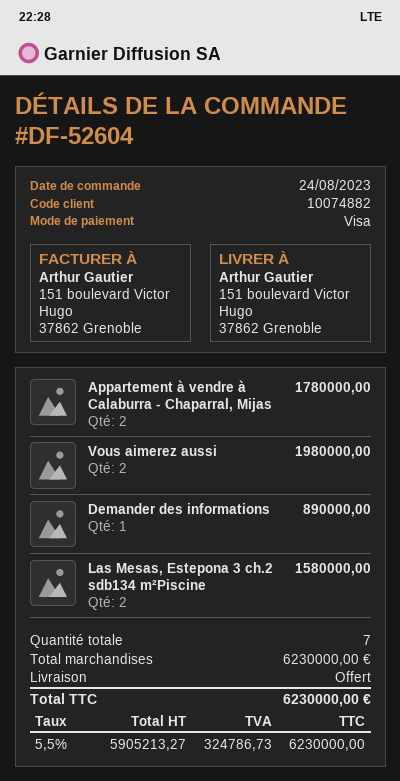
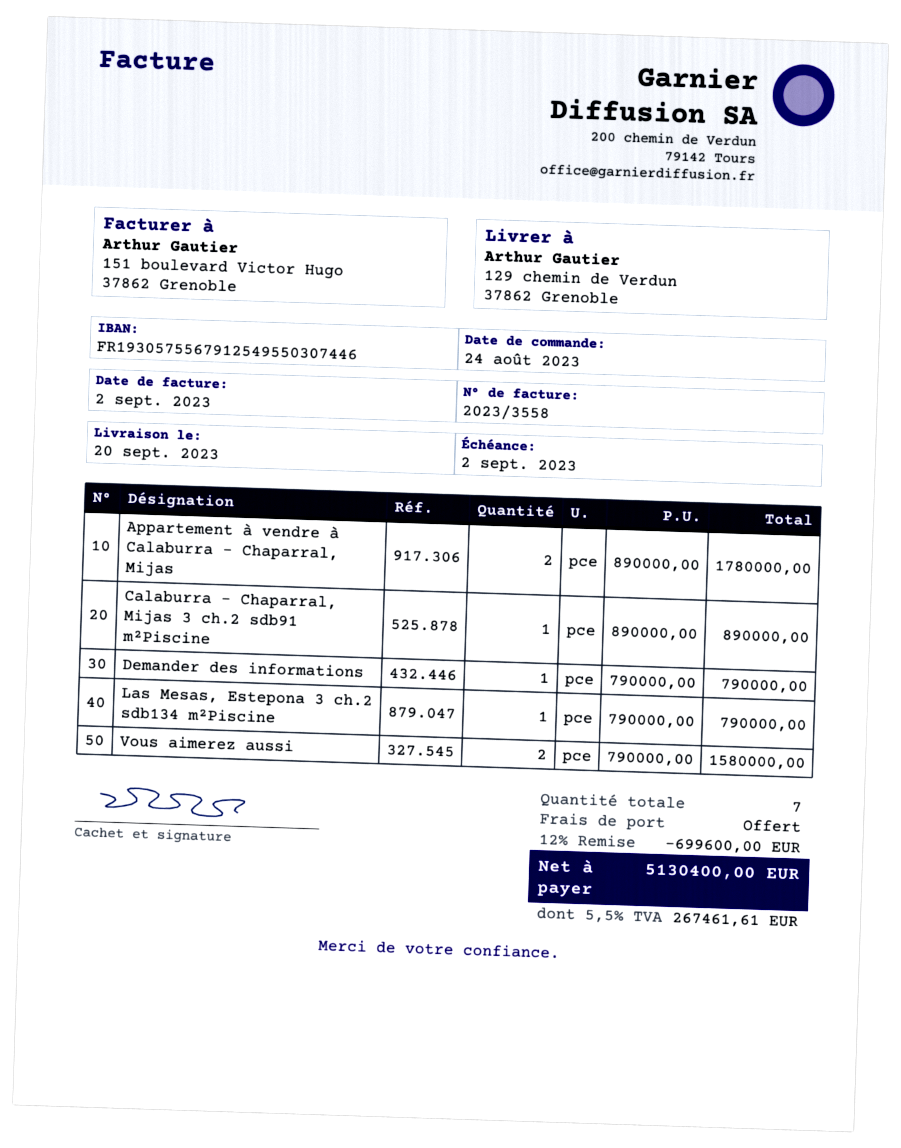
ship to: 151 boulevard Victor Hugo, 37862 Grenoble -> 129 chemin de Verdun, 37862 Grenoble
Vous aimerez aussi: 2 for 1980000.00 -> 2 for 1580000.00
Demander des informations: 1 for 890000.00 -> 1 for 790000.00
Las Mesas, Estepona 3 ch.2 sdb134 m²Piscine: 2 for 1580000.00 -> 1 for 790000.00
Calaburra - Chaparral, Mijas 3 ch.2 sdb91 m²Piscine: none -> 1 for 890000.00
discount: none -> 12% = 699600.00
tax: 5.5% = 324786.73 -> 5.5% = 267461.61
total: 6230000.00 -> 5130400.00

